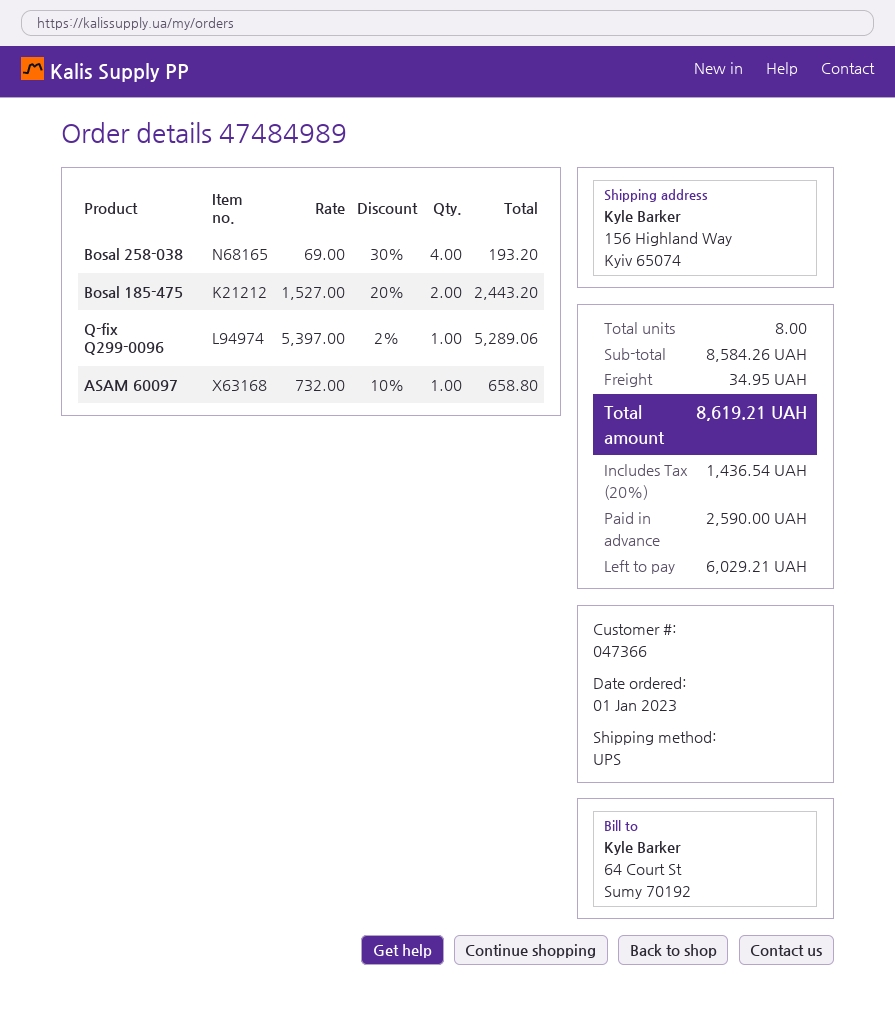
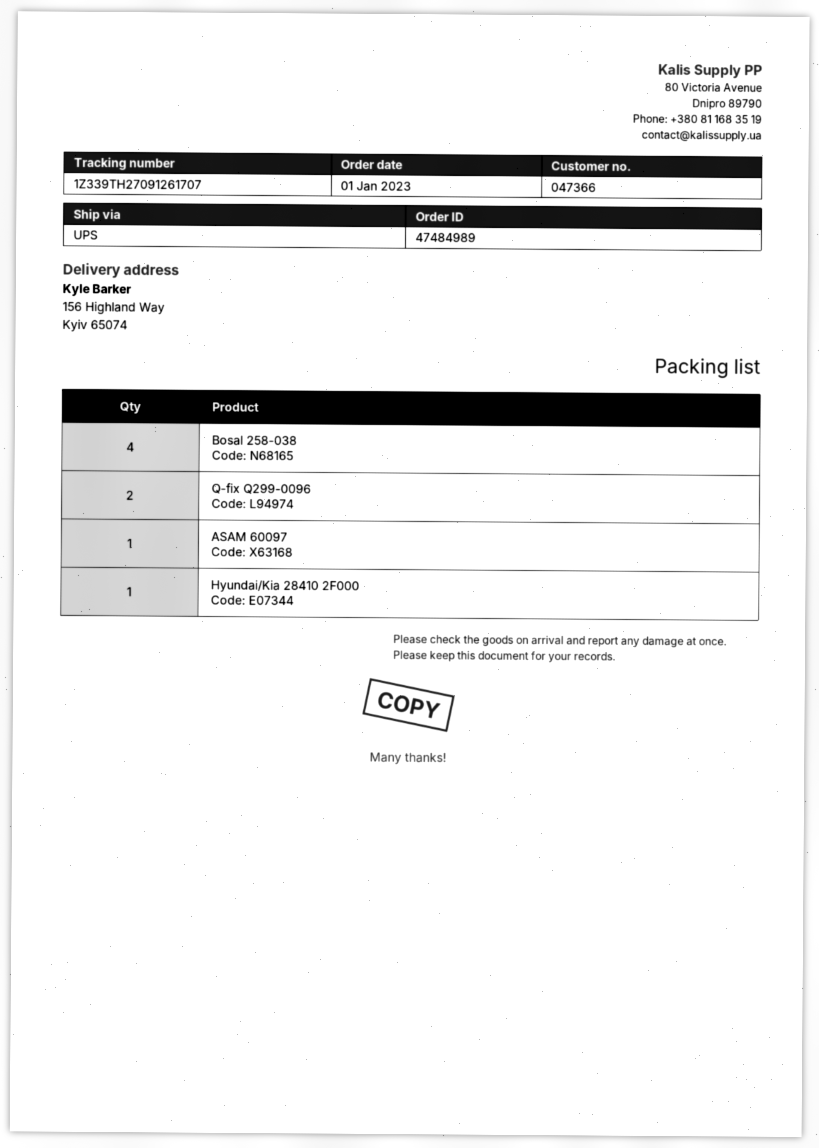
Bosal 185-475: 2 -> none
Q-fix Q299-0096: 1 -> 2
Hyundai/Kia 28410 2F000: none -> 1

